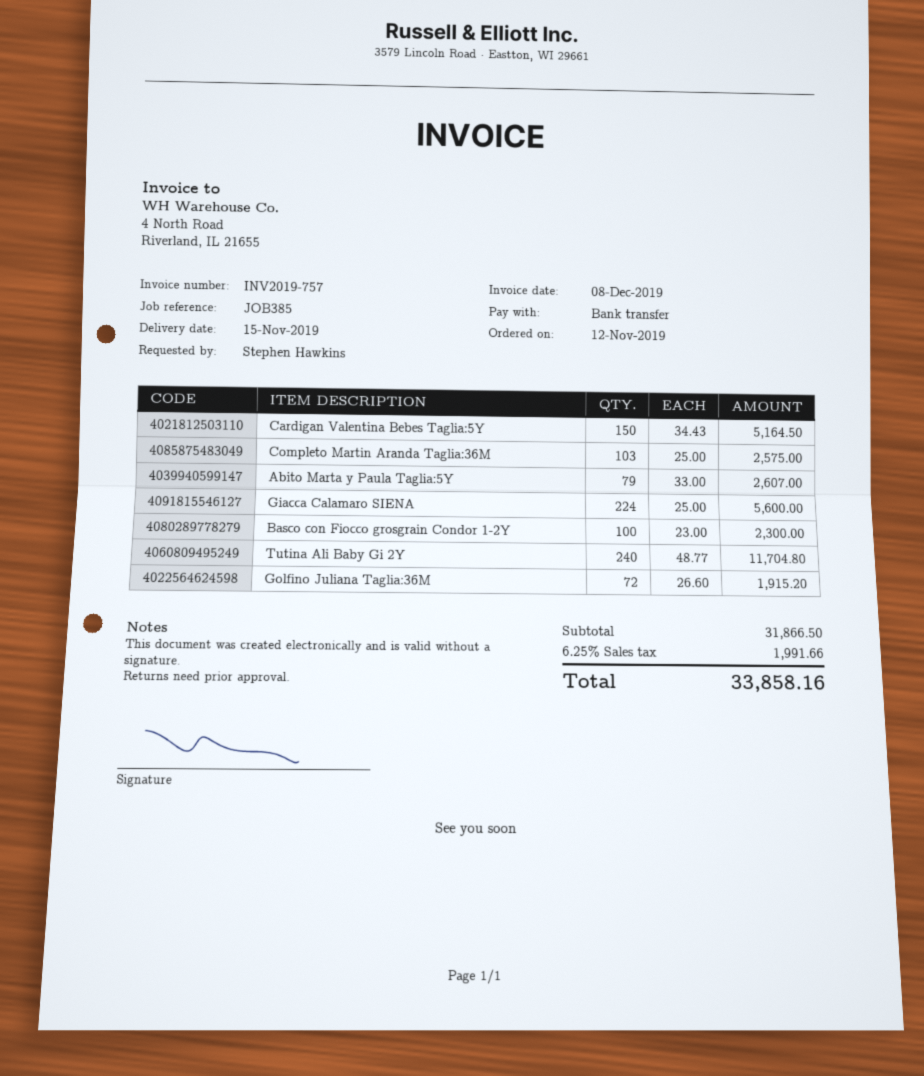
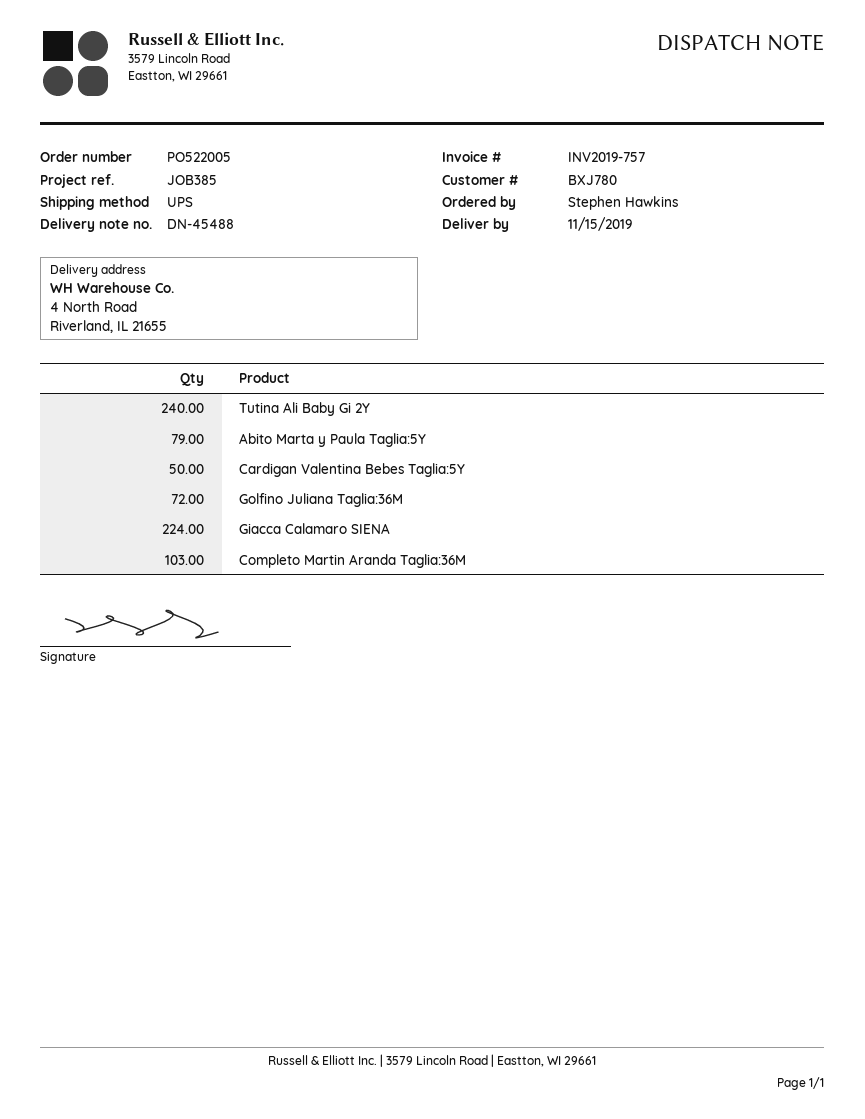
Cardigan Valentina Bebes Taglia:5Y: 150 -> 50
Basco con Fiocco grosgrain Condor 1-2Y: 100 -> none

